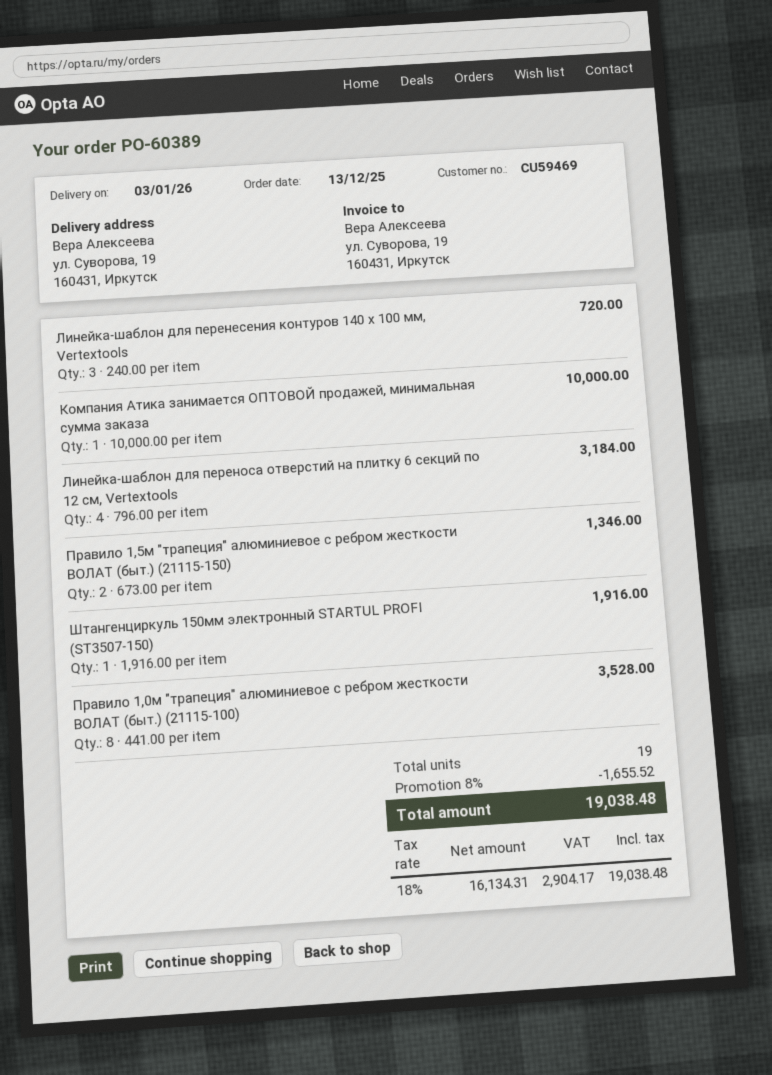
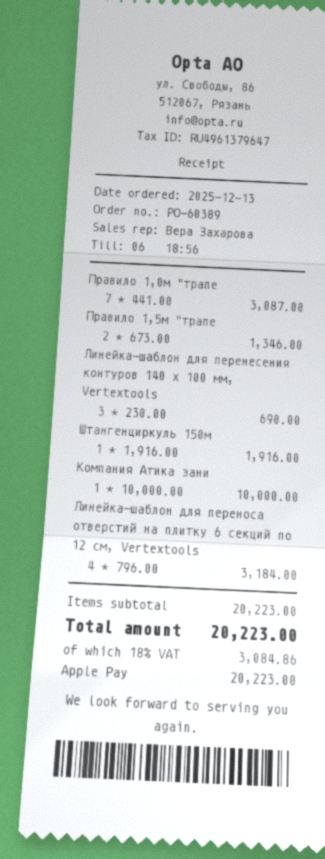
Линейка-шаблон для перенесения контуров 140 х 100 мм, Vertextools: 3 x 240.00 = 720.00 -> 3 x 230.00 = 690.00
Правило 1,0м "трапеция" алюминиевое с ребром жесткости ВОЛАТ (быт.) (21115-100): 8 x 441.00 = 3528.00 -> 7 x 441.00 = 3087.00
discount: 8% = 1655.52 -> none
tax: 18% = 2904.17 -> 18% = 3084.86
total: 19038.48 -> 20223.00

